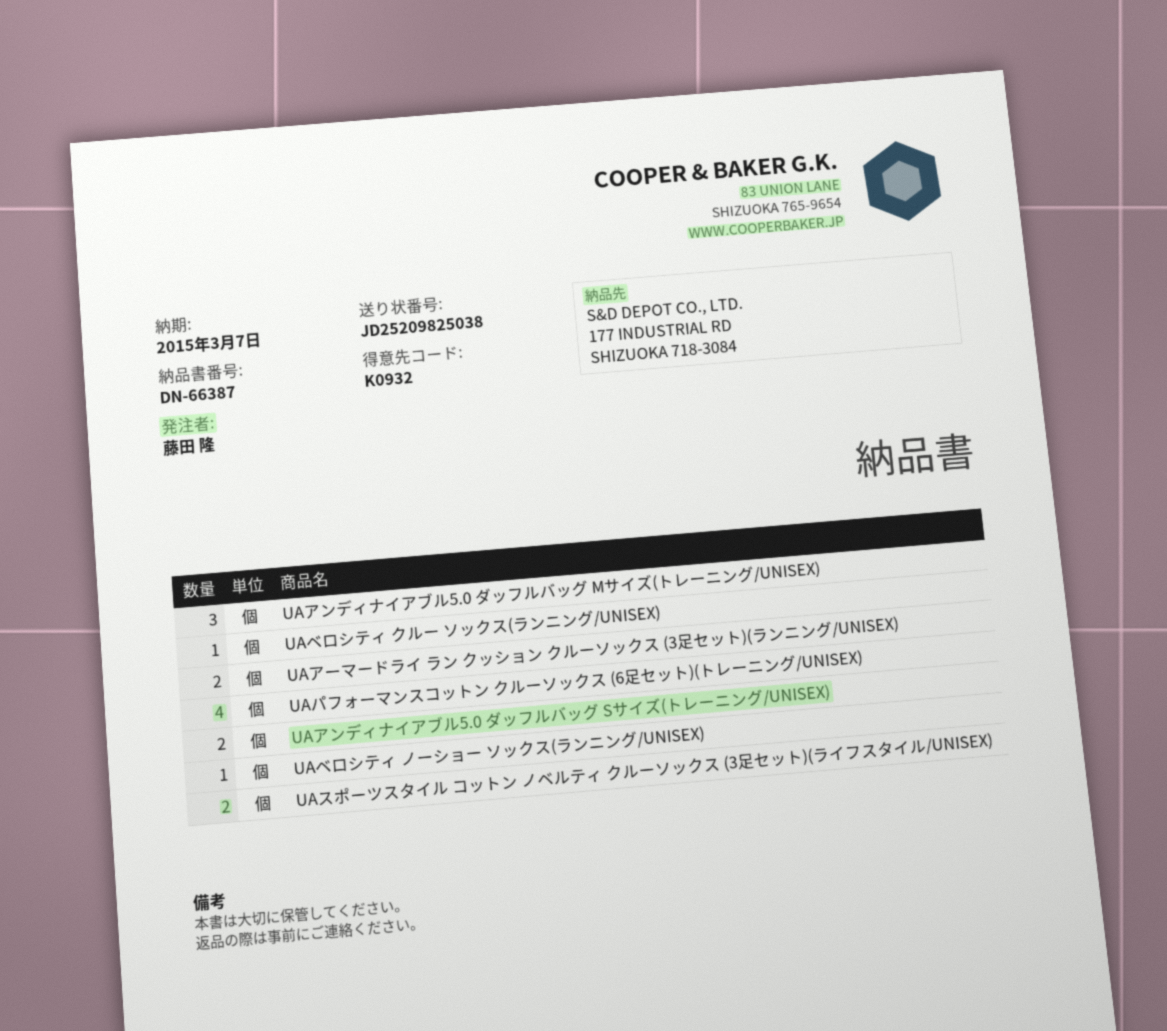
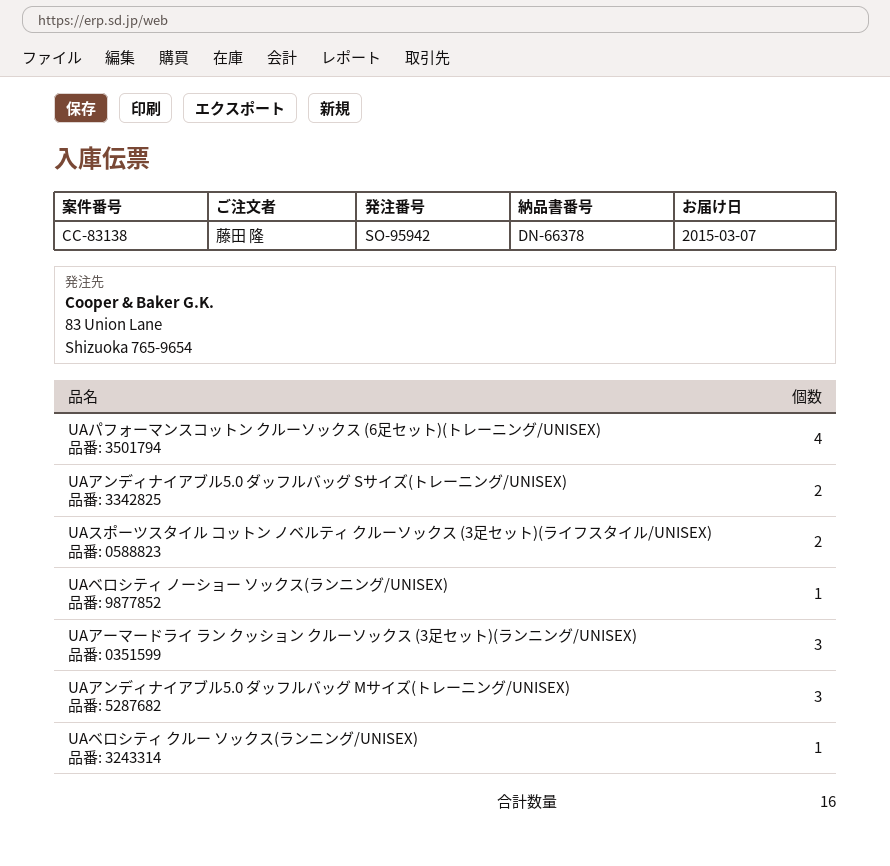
delivery note number: DN-66387 -> DN-66378
UAアーマードライ ラン クッション クルーソックス (3足セット)(ランニング/UNISEX): 2 -> 3

